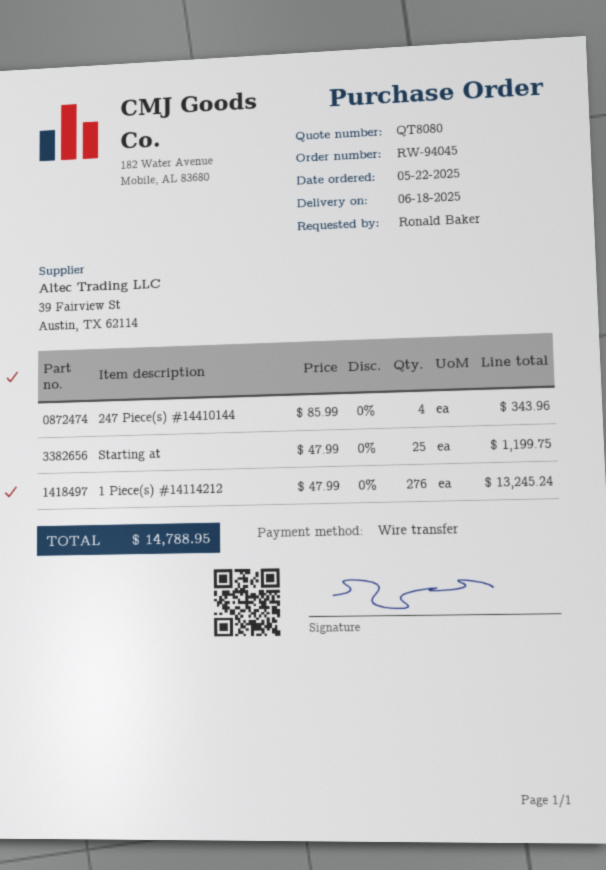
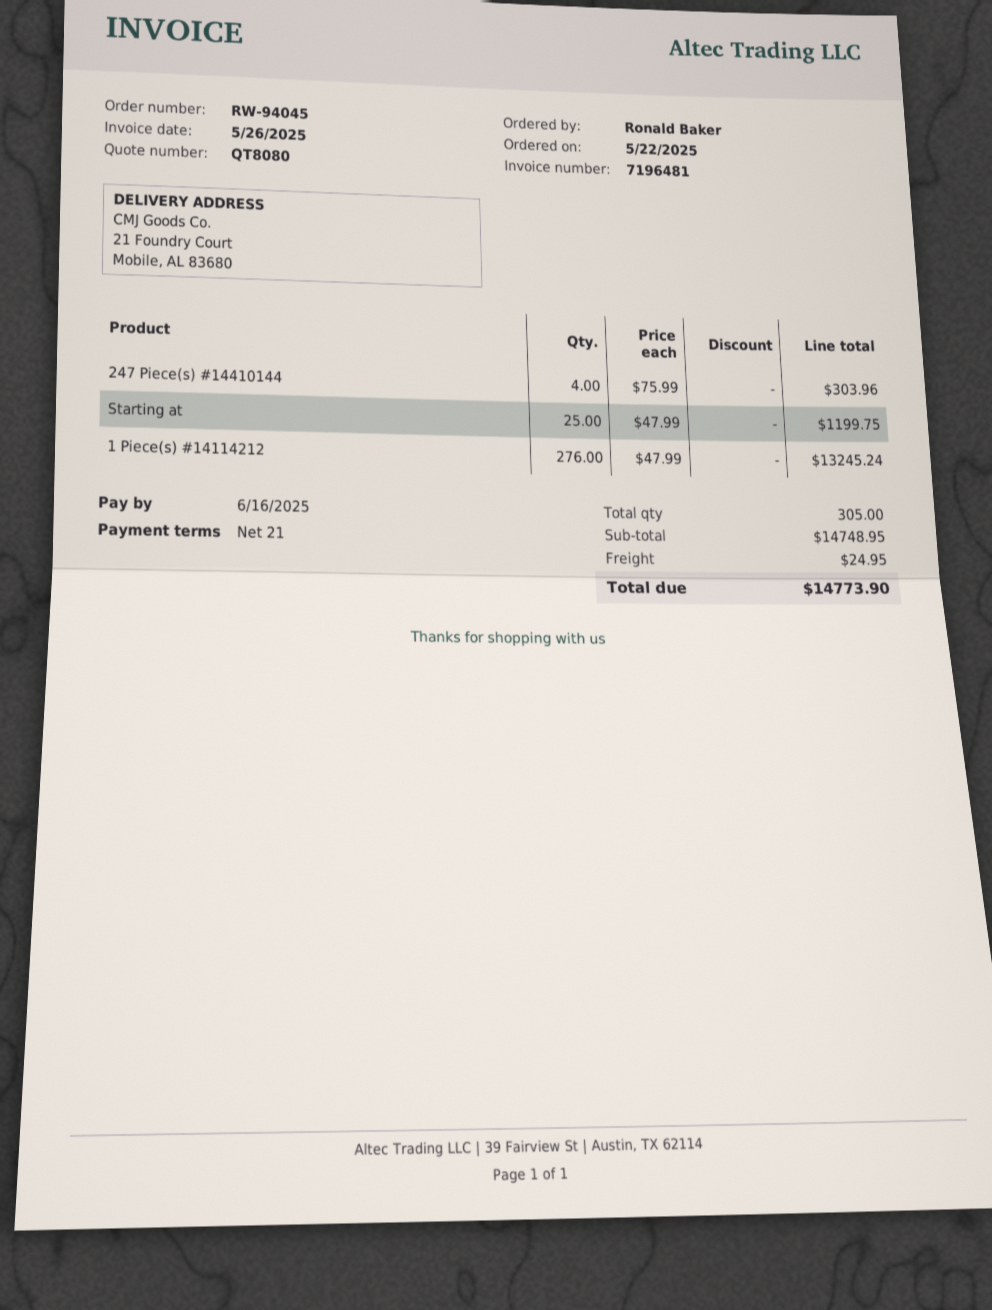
247 Piece(s) #14410144: 4 x 85.99 = 343.96 -> 4 x 75.99 = 303.96
shipping: none -> 24.95
total: 14788.95 -> 14773.90

